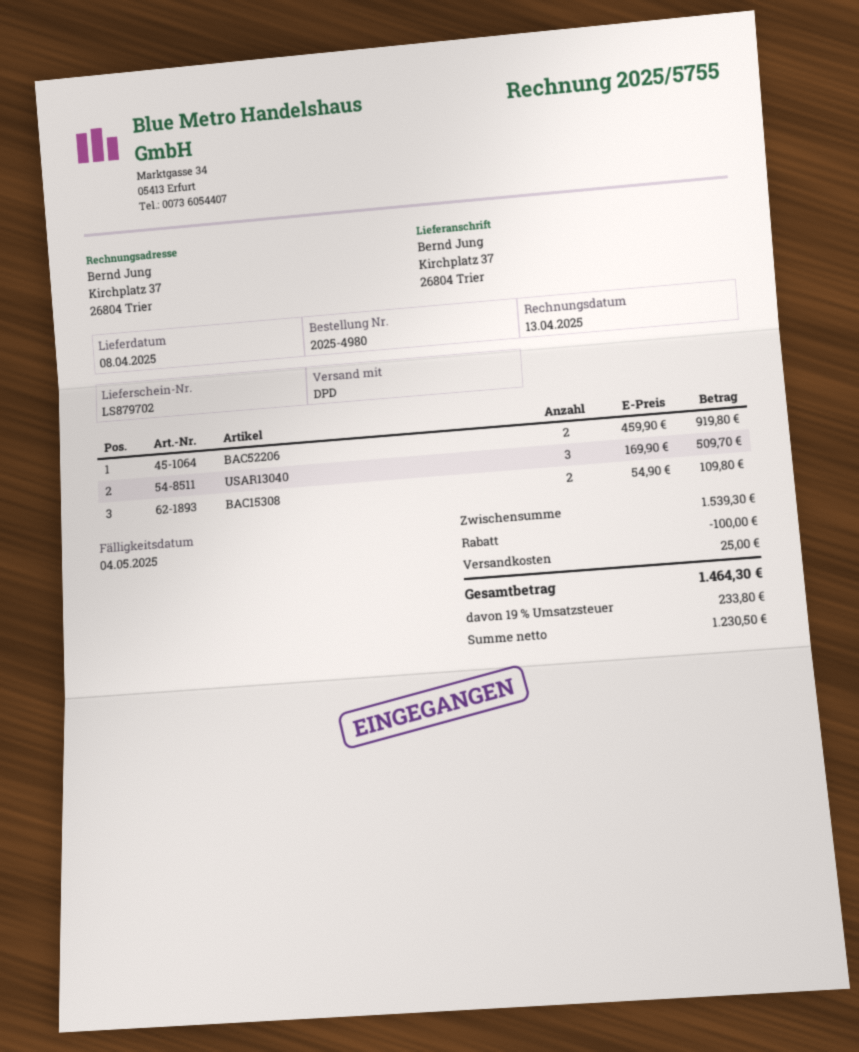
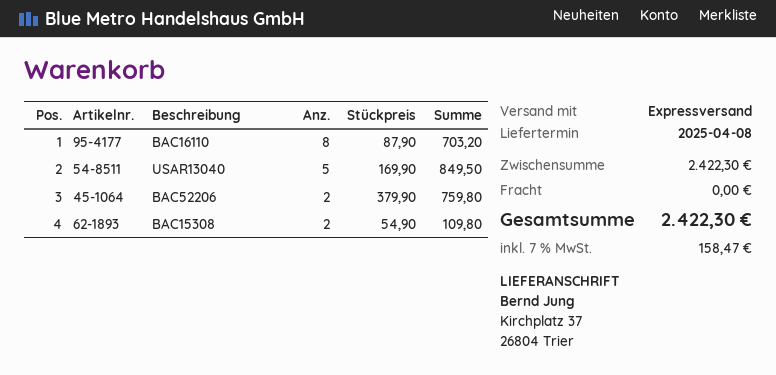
shipping method: DPD -> express
BAC52206: 2 x 459.90 = 919.80 -> 2 x 379.90 = 759.80
USAR13040: 3 x 169.90 = 509.70 -> 5 x 169.90 = 849.50
BAC16110: none -> 8 x 87.90 = 703.20
subtotal: 1539.30 -> 2422.30
discount: 100.00 -> none
shipping: 25.00 -> 0.00
tax: 19% = 233.80 -> 7% = 158.47
total: 1464.30 -> 2422.30

